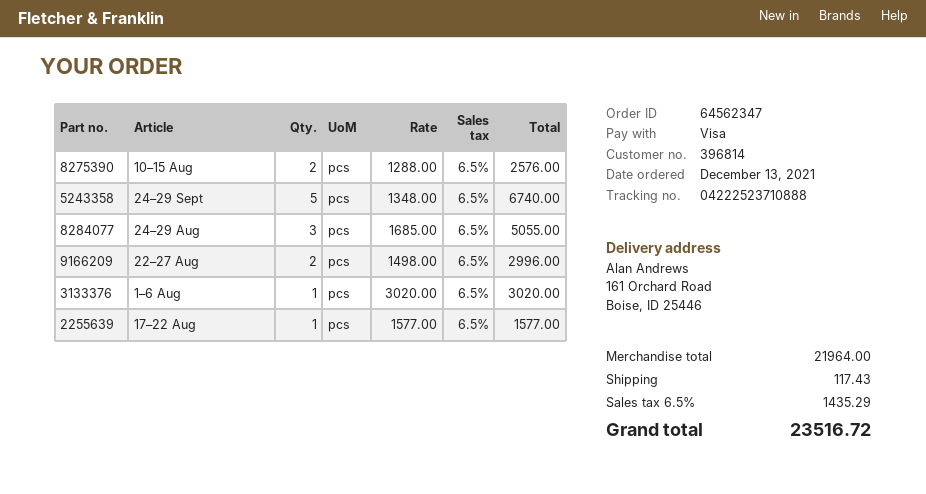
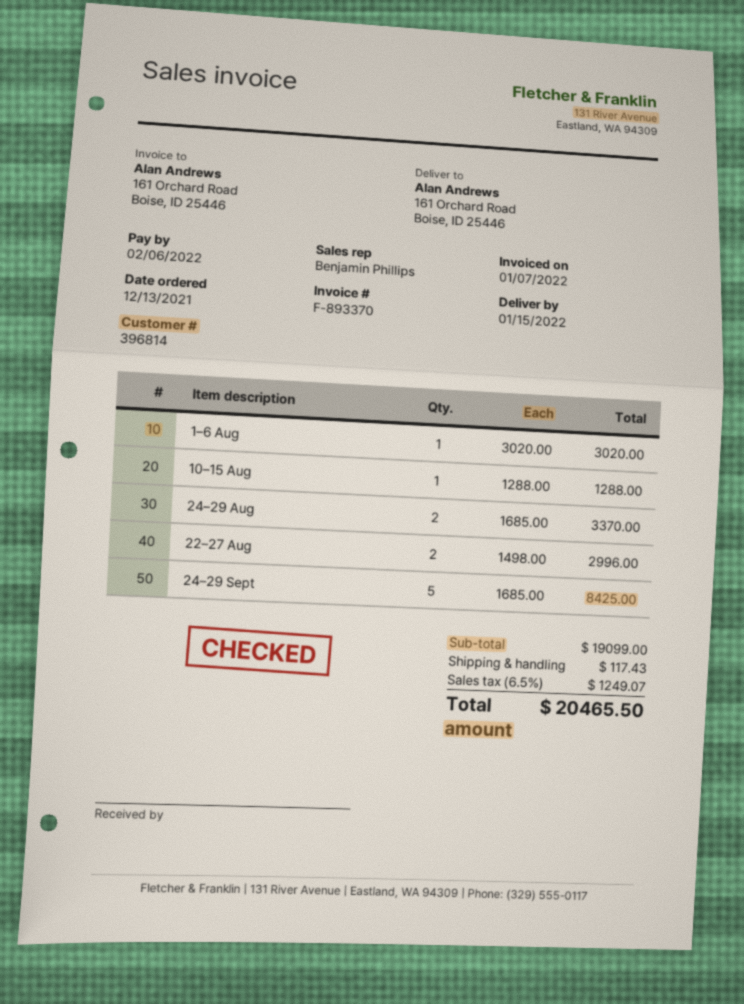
10–15 Aug: 2 x 1288.00 = 2576.00 -> 1 x 1288.00 = 1288.00
24–29 Sept: 5 x 1348.00 = 6740.00 -> 5 x 1685.00 = 8425.00
24–29 Aug: 3 x 1685.00 = 5055.00 -> 2 x 1685.00 = 3370.00
17–22 Aug: 1 x 1577.00 = 1577.00 -> none
subtotal: 21964.00 -> 19099.00
tax: 6.5% = 1435.29 -> 6.5% = 1249.07
total: 23516.72 -> 20465.50

